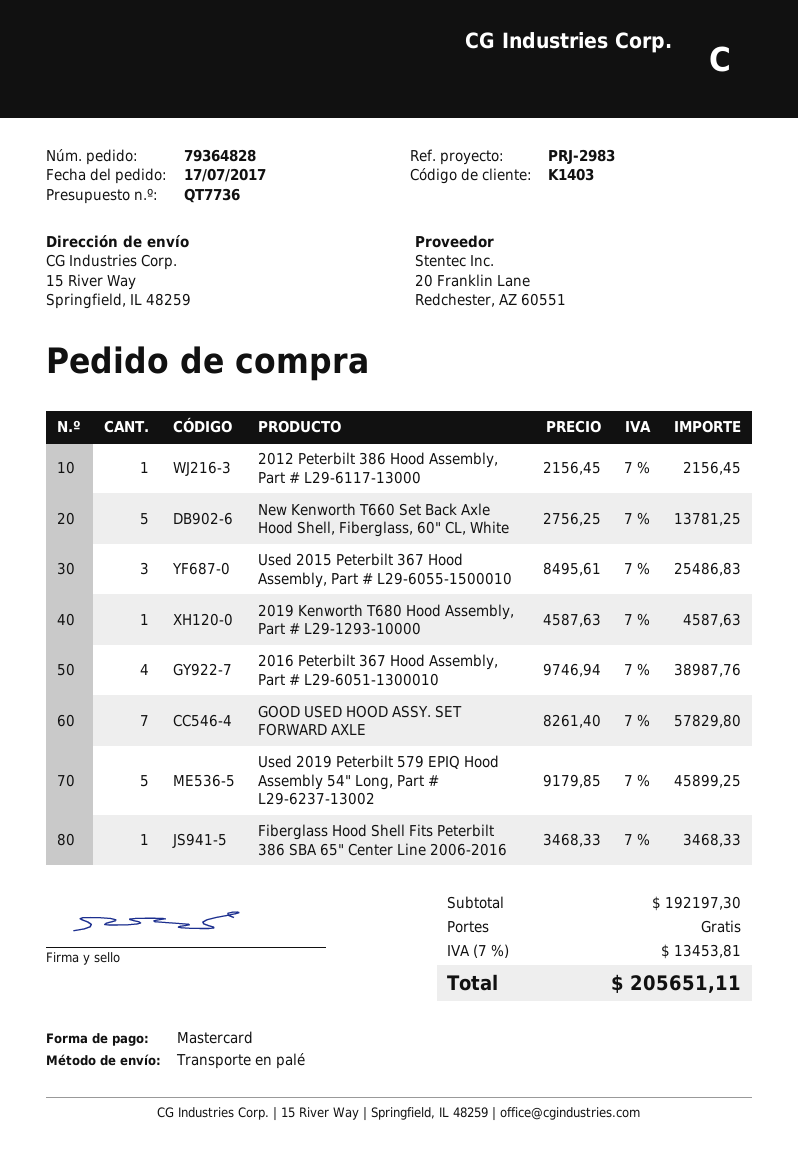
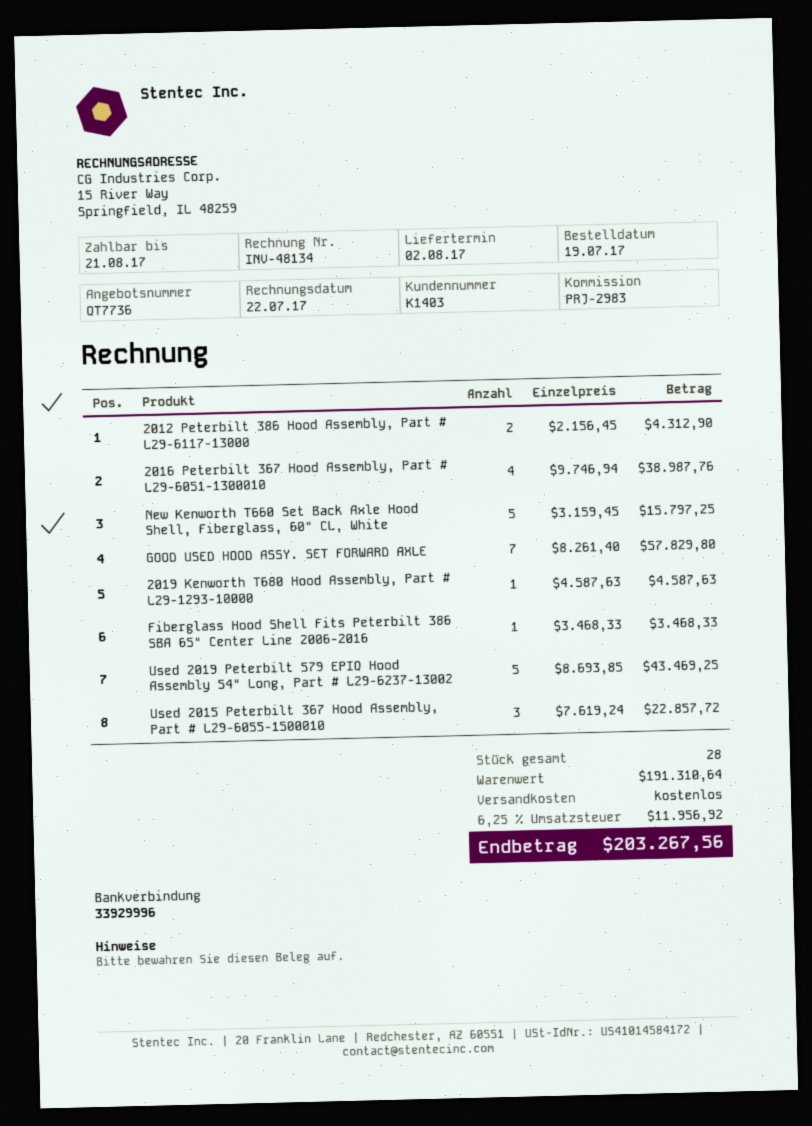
order date: 2017-07-17 -> 2017-07-19
2012 Peterbilt 386 Hood Assembly, Part # L29-6117-13000: 1 x 2156.45 = 2156.45 -> 2 x 2156.45 = 4312.90
New Kenworth T660 Set Back Axle Hood Shell, Fiberglass, 60" CL, White: 5 x 2756.25 = 13781.25 -> 5 x 3159.45 = 15797.25
Used 2015 Peterbilt 367 Hood Assembly, Part # L29-6055-1500010: 3 x 8495.61 = 25486.83 -> 3 x 7619.24 = 22857.72
Used 2019 Peterbilt 579 EPIQ Hood Assembly 54" Long, Part # L29-6237-13002: 5 x 9179.85 = 45899.25 -> 5 x 8693.85 = 43469.25
subtotal: 192197.30 -> 191310.64
tax: 7% = 13453.81 -> 6.25% = 11956.92
total: 205651.11 -> 203267.56

